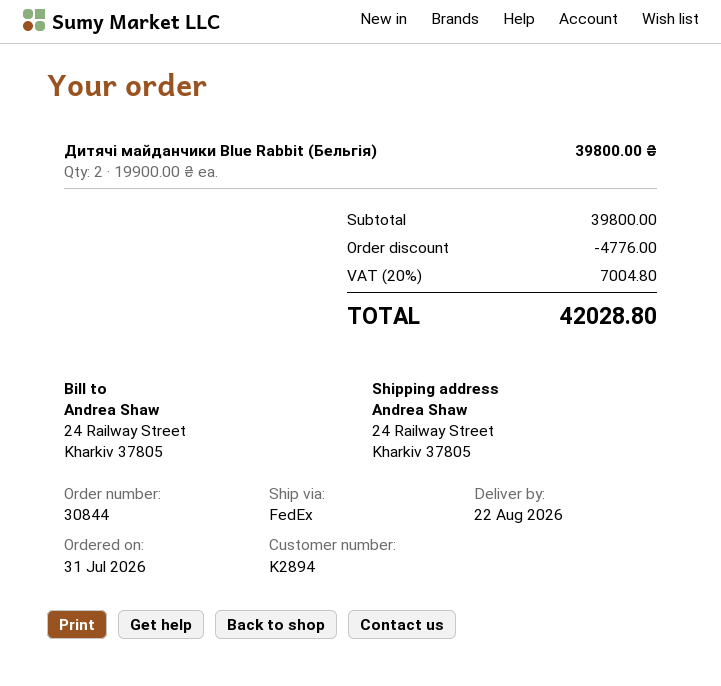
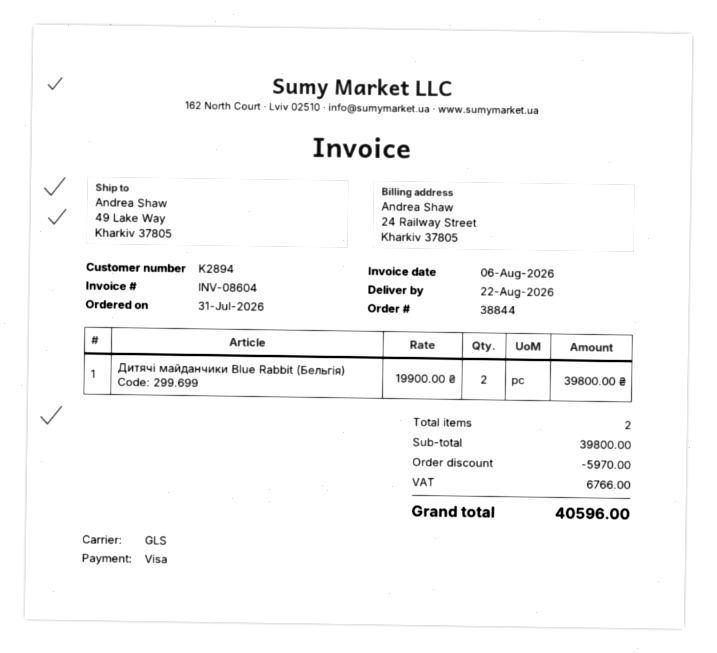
order number: 30844 -> 38844
shipping method: FedEx -> GLS
ship to: 24 Railway Street, Kharkiv 37805 -> 49 Lake Way, Kharkiv 37805
discount: 4776.00 -> 5970.00
tax: 7004.80 -> 6766.00
total: 42028.80 -> 40596.00

